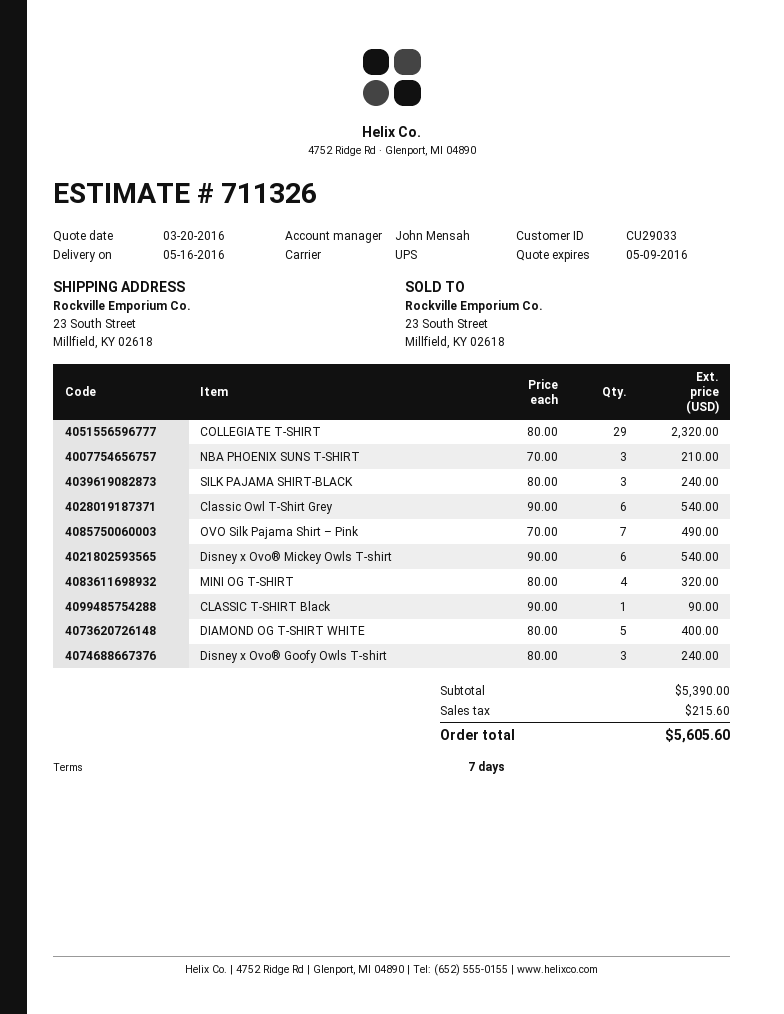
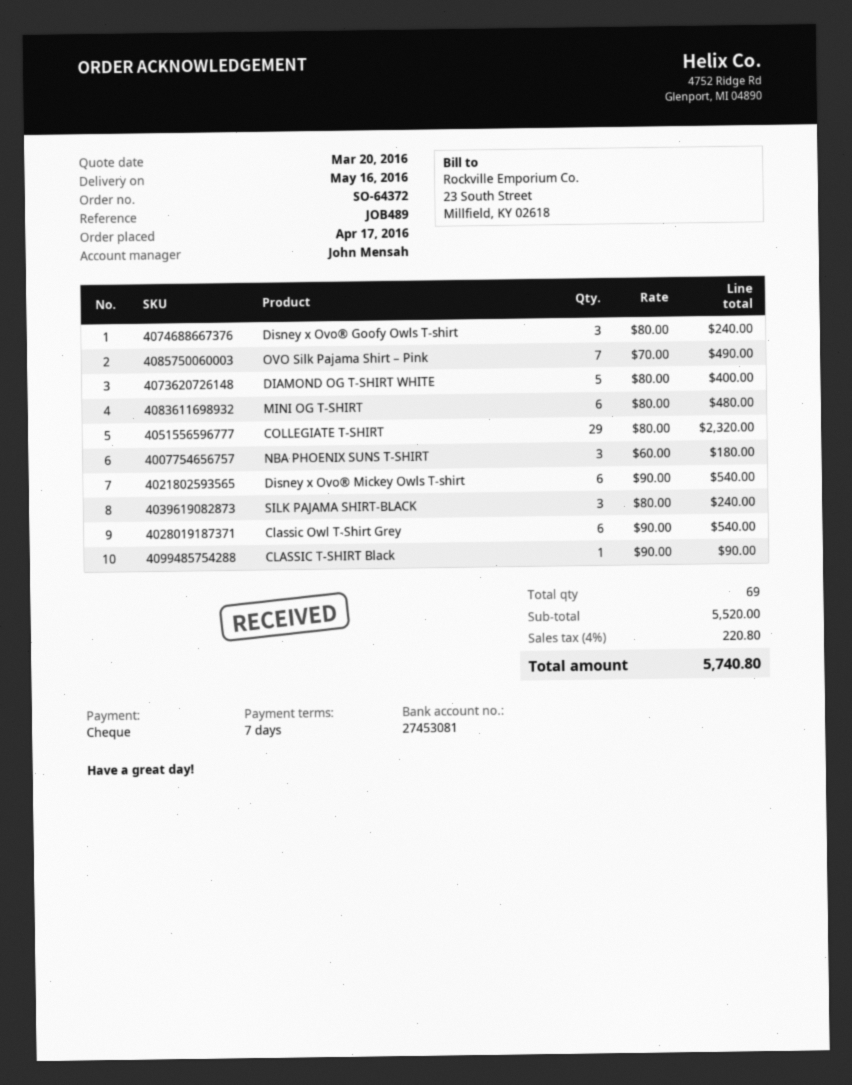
NBA PHOENIX SUNS T-SHIRT: 3 x 70.00 = 210.00 -> 3 x 60.00 = 180.00
MINI OG T-SHIRT: 4 x 80.00 = 320.00 -> 6 x 80.00 = 480.00
subtotal: 5390.00 -> 5520.00
tax: 215.60 -> 220.80
total: 5605.60 -> 5740.80

